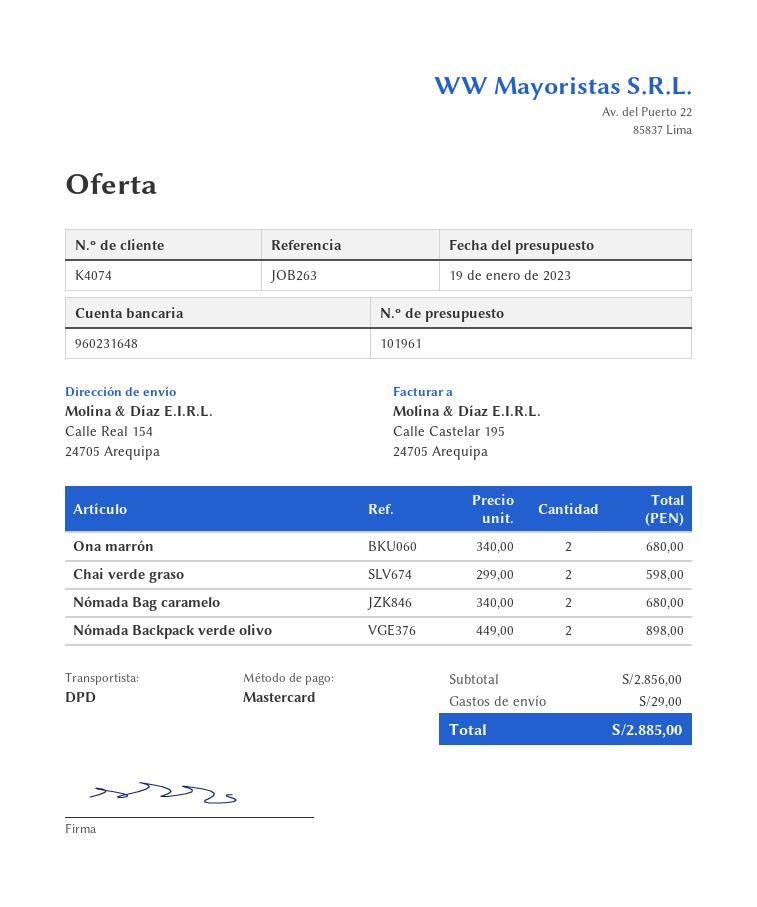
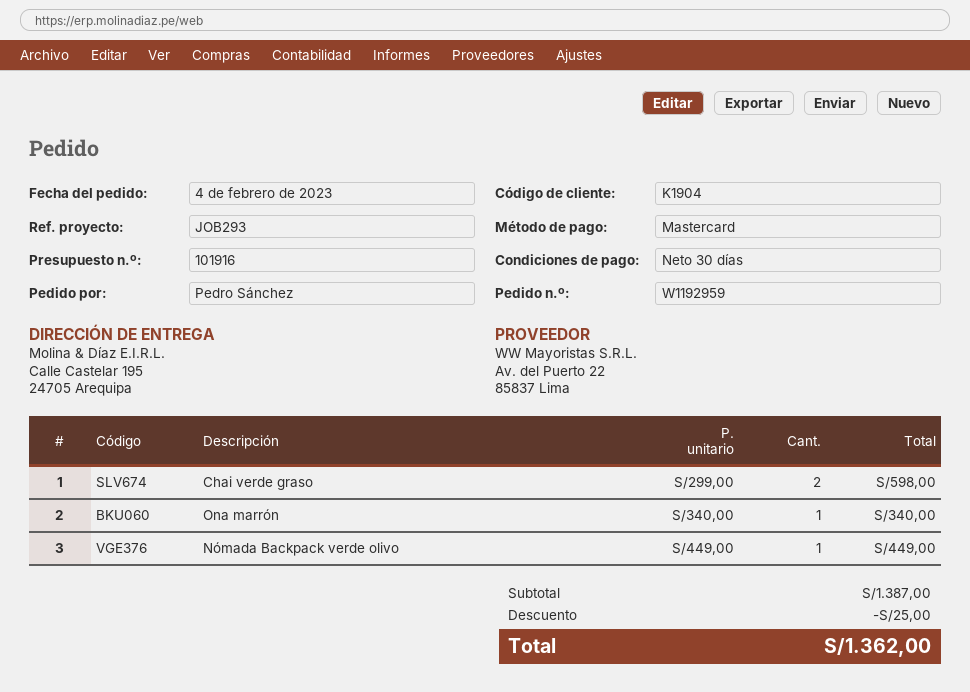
quote number: 101961 -> 101916
customer number: K4074 -> K1904
reference: JOB263 -> JOB293
ship to: Calle Real 154, 24705 Arequipa -> Calle Castelar 195, 24705 Arequipa
Ona marrón: 2 x 340.00 = 680.00 -> 1 x 340.00 = 340.00
Nómada Bag caramelo: 2 x 340.00 = 680.00 -> none
Nómada Backpack verde olivo: 2 x 449.00 = 898.00 -> 1 x 449.00 = 449.00
subtotal: 2856.00 -> 1387.00
discount: none -> 25.00
shipping: 29.00 -> none
total: 2885.00 -> 1362.00

